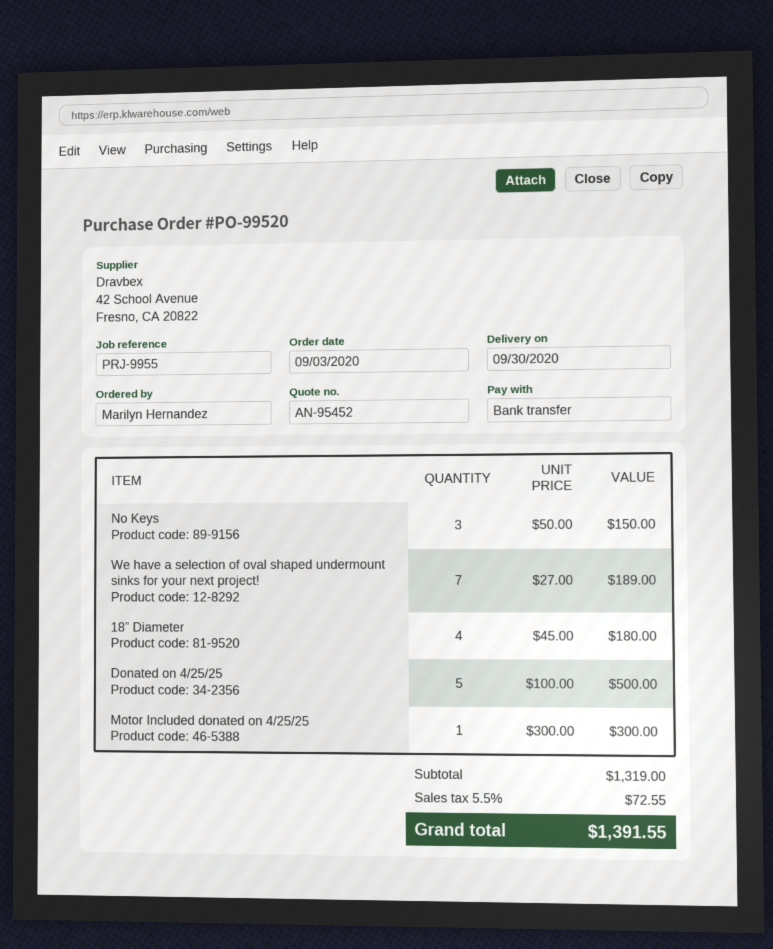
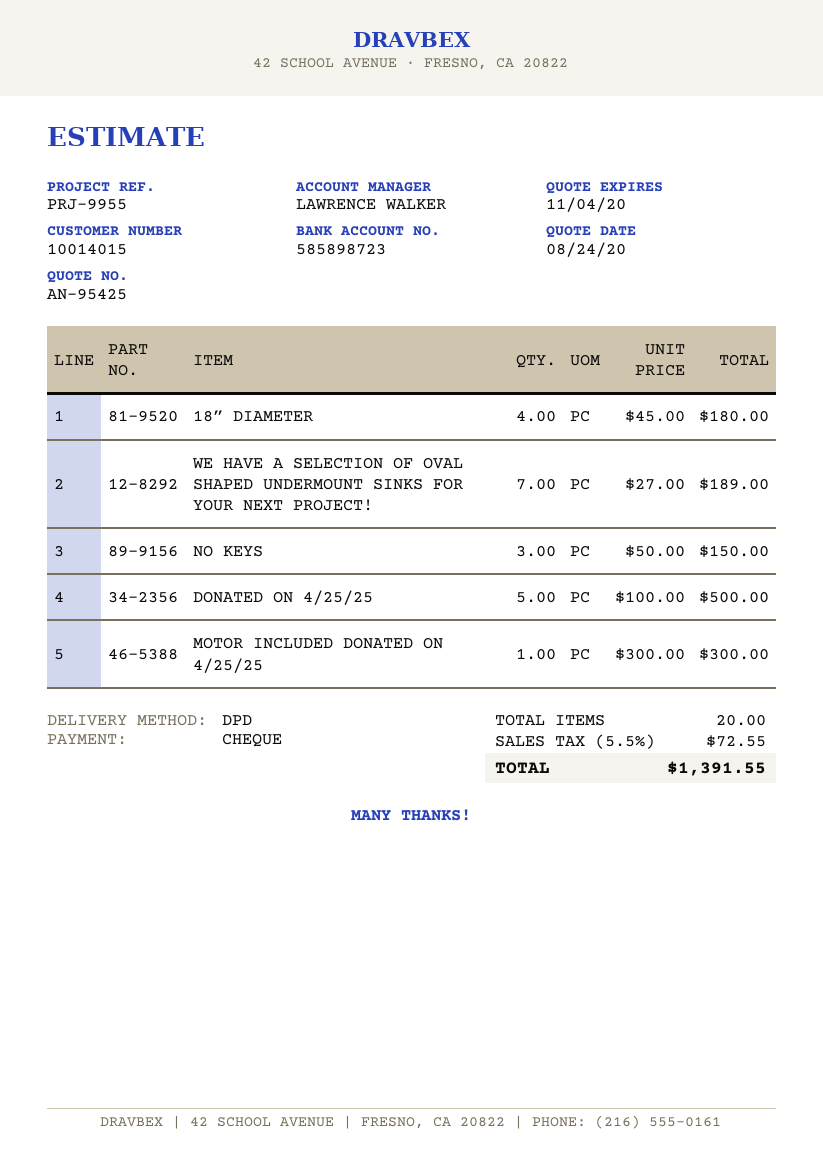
quote number: AN-95452 -> AN-95425
payment method: bank transfer -> cheque

